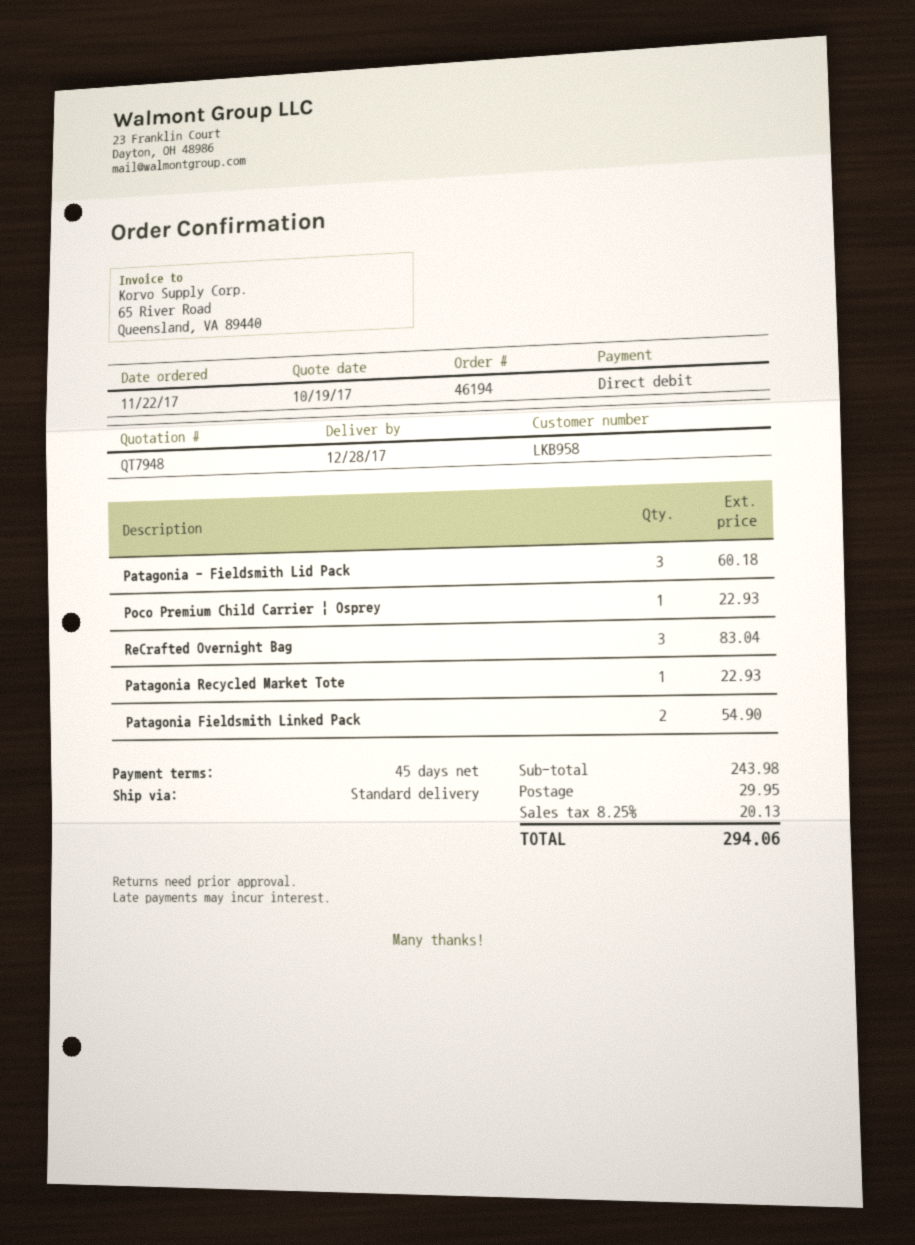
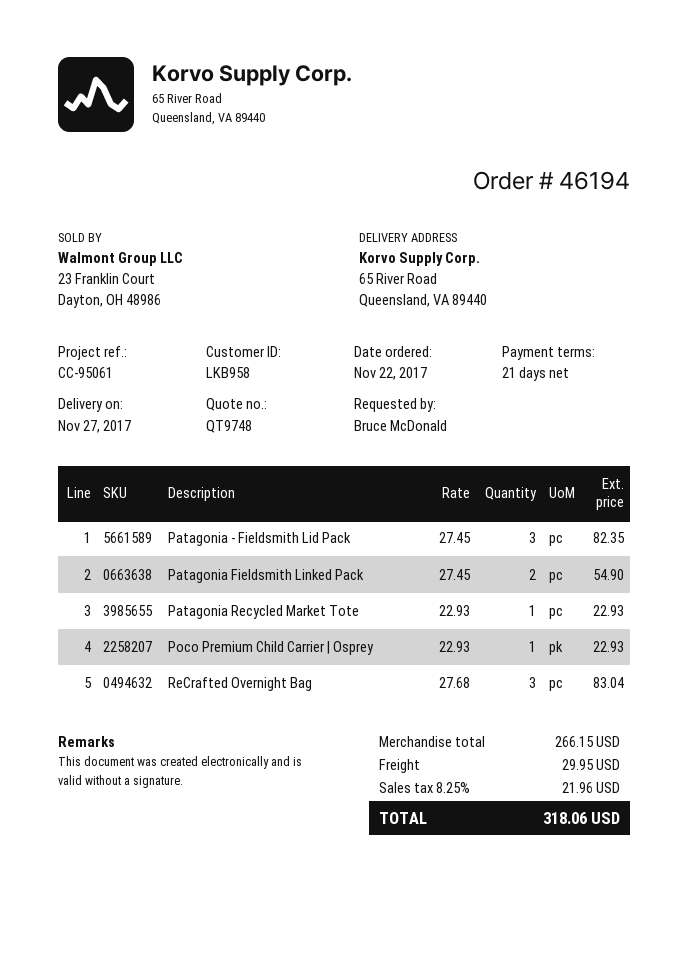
quote number: QT7948 -> QT9748
delivery date: 2017-12-28 -> 2017-11-27
payment terms: 45 days -> 21 days
Patagonia - Fieldsmith Lid Pack: 3 for 60.18 -> 3 for 82.35
subtotal: 243.98 -> 266.15
tax: 8.25% = 20.13 -> 8.25% = 21.96
total: 294.06 -> 318.06

